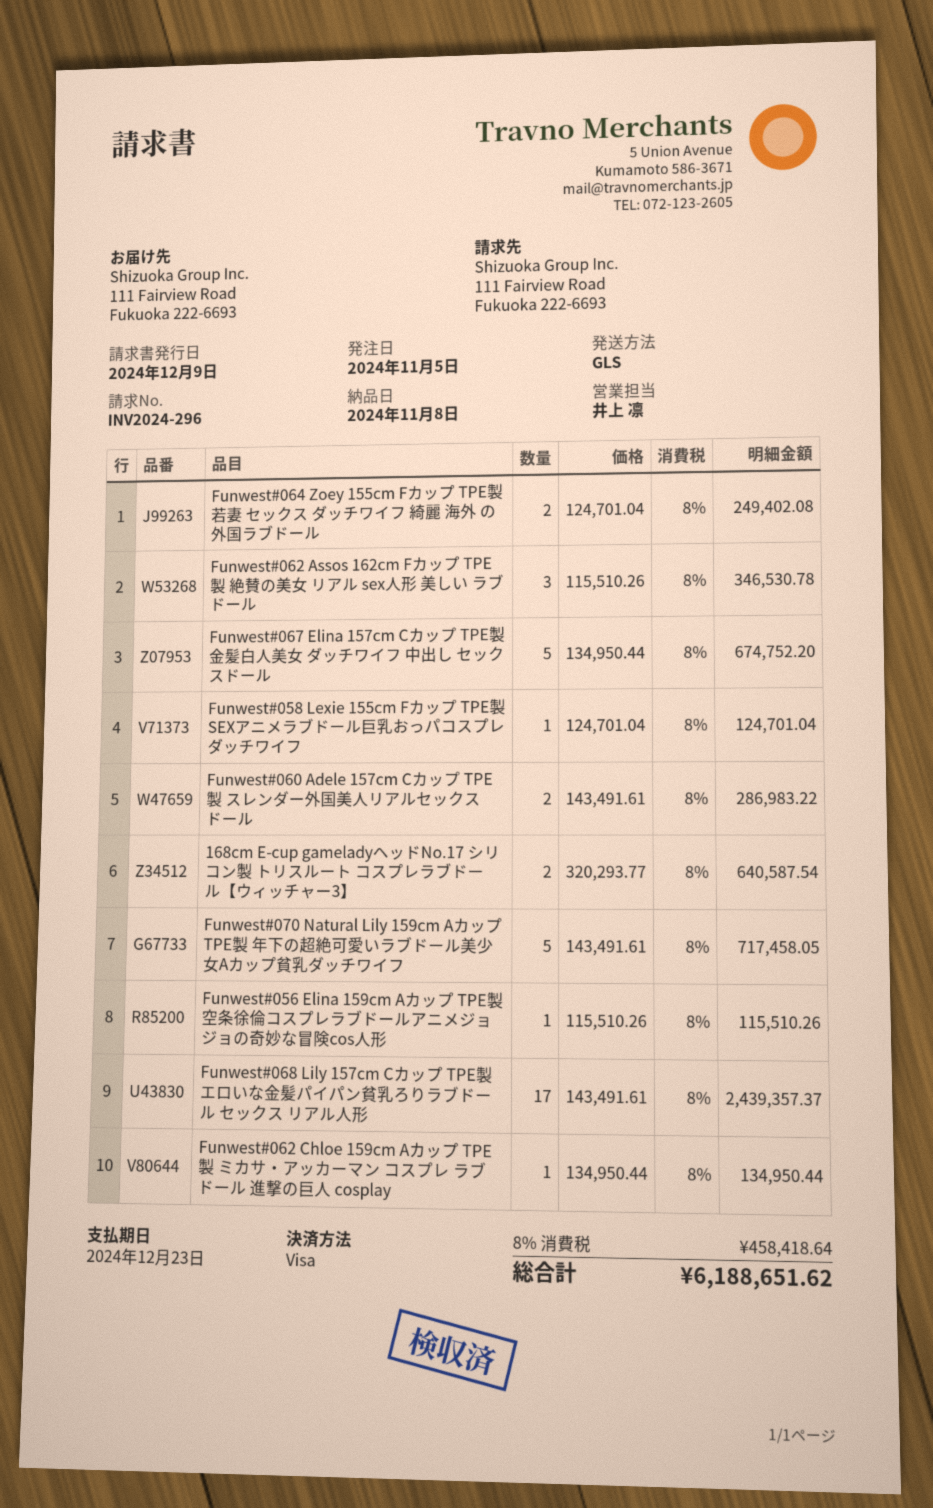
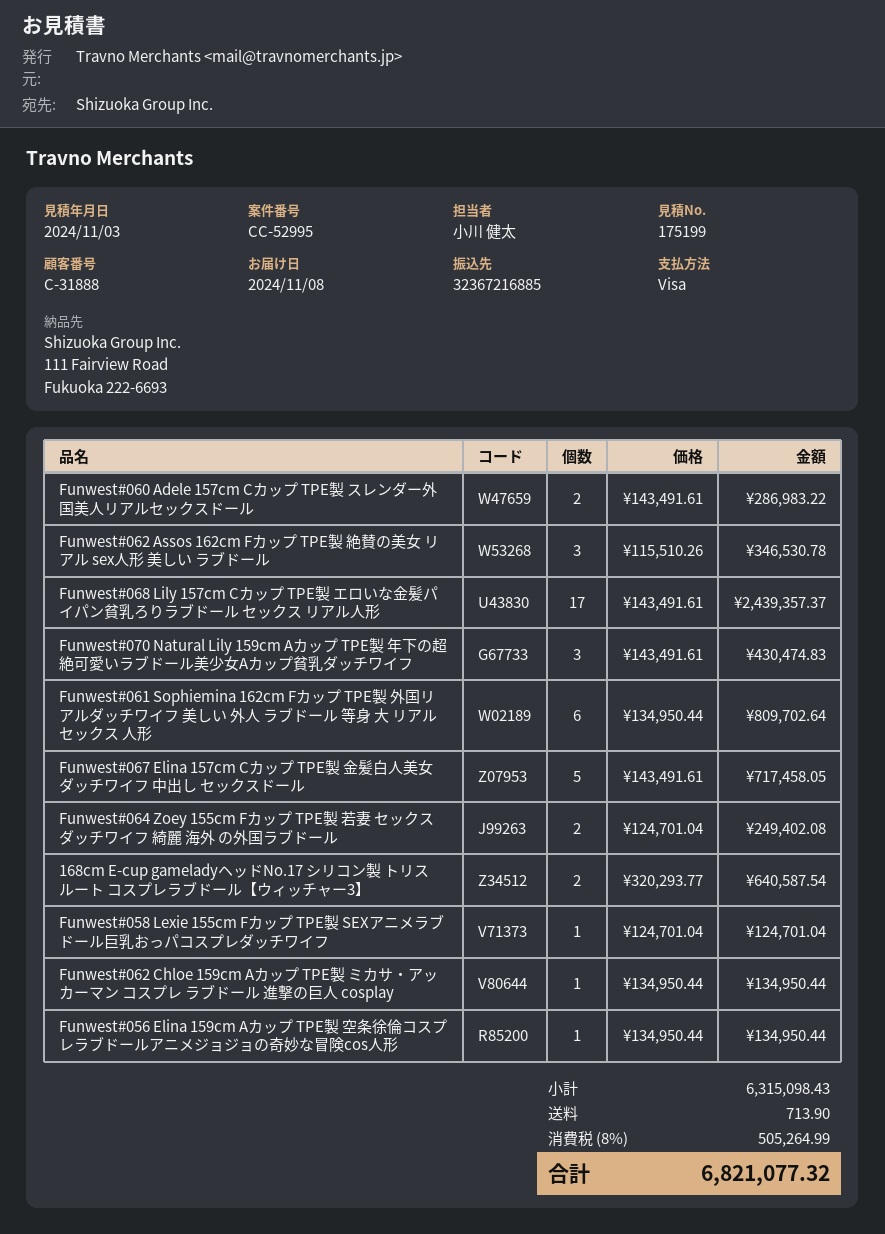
sales rep: 井上 凛 -> 小川 健太
Funwest#067 Elina 157cm Cカップ TPE製 金髪白人美女 ダッチワイフ 中出し セックスドール: 5 x 134950.44 = 674752.20 -> 5 x 143491.61 = 717458.05
Funwest#070 Natural Lily 159cm Aカップ TPE製 年下の超絶可愛いラブドール美少女Aカップ貧乳ダッチワイフ: 5 x 143491.61 = 717458.05 -> 3 x 143491.61 = 430474.83
Funwest#056 Elina 159cm Aカップ TPE製 空条徐倫コスプレラブドールアニメジョジョの奇妙な冒険cos人形: 1 x 115510.26 = 115510.26 -> 1 x 134950.44 = 134950.44
Funwest#061 Sophiemina 162cm Fカップ TPE製 外国リアルダッチワイフ 美しい 外人 ラブドール 等身 大 リアル セックス 人形: none -> 6 x 134950.44 = 809702.64
shipping: none -> 713.90
tax: 8% = 458418.64 -> 8% = 505264.99
total: 6188651.62 -> 6821077.32

